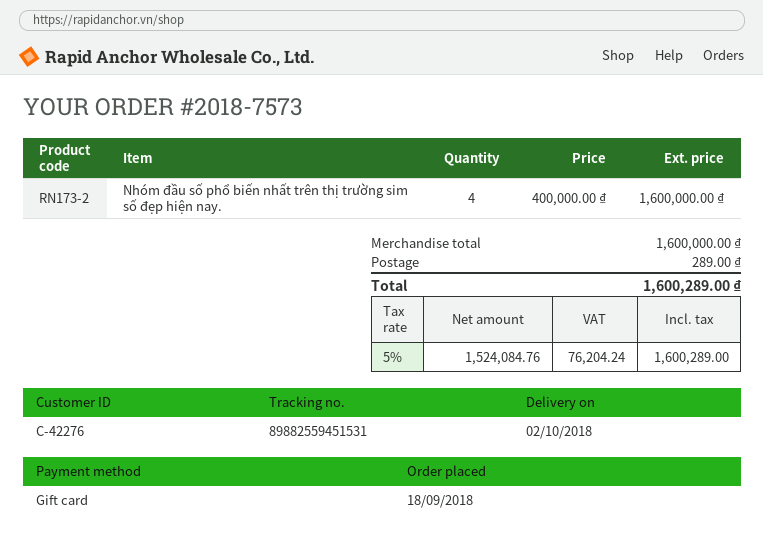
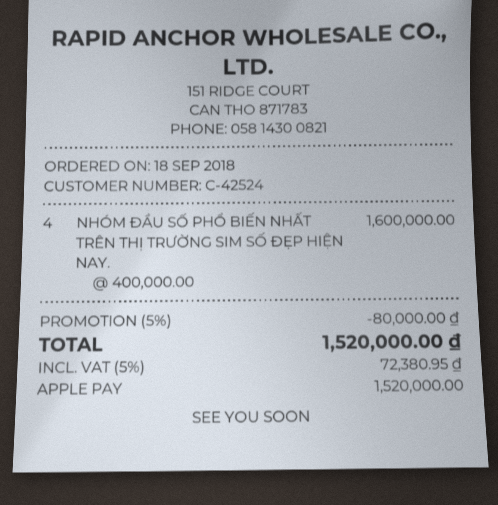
customer number: C-42276 -> C-42524
payment method: gift card -> Apple Pay
discount: none -> 5% = 80000.00
shipping: 289.00 -> none
tax: 5% = 76204.24 -> 5% = 72380.95
total: 1600289.00 -> 1520000.00

